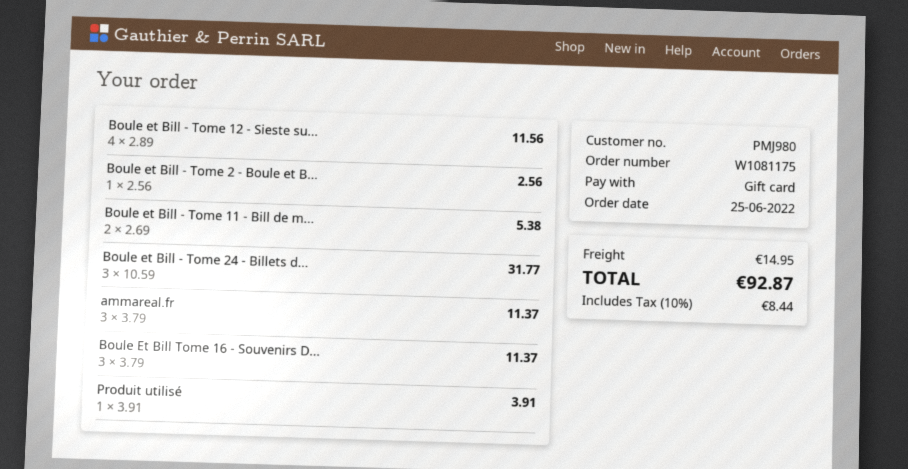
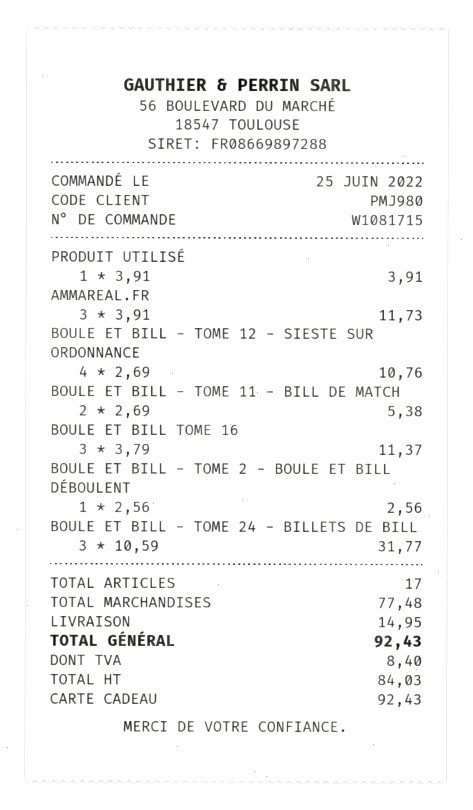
order number: W1081175 -> W1081715
Boule et Bill - Tome 12 - Sieste su...: 4 x 2.89 = 11.56 -> 4 x 2.69 = 10.76
ammareal.fr: 3 x 3.79 = 11.37 -> 3 x 3.91 = 11.73
tax: 8.44 -> 8.40
total: 92.87 -> 92.43

